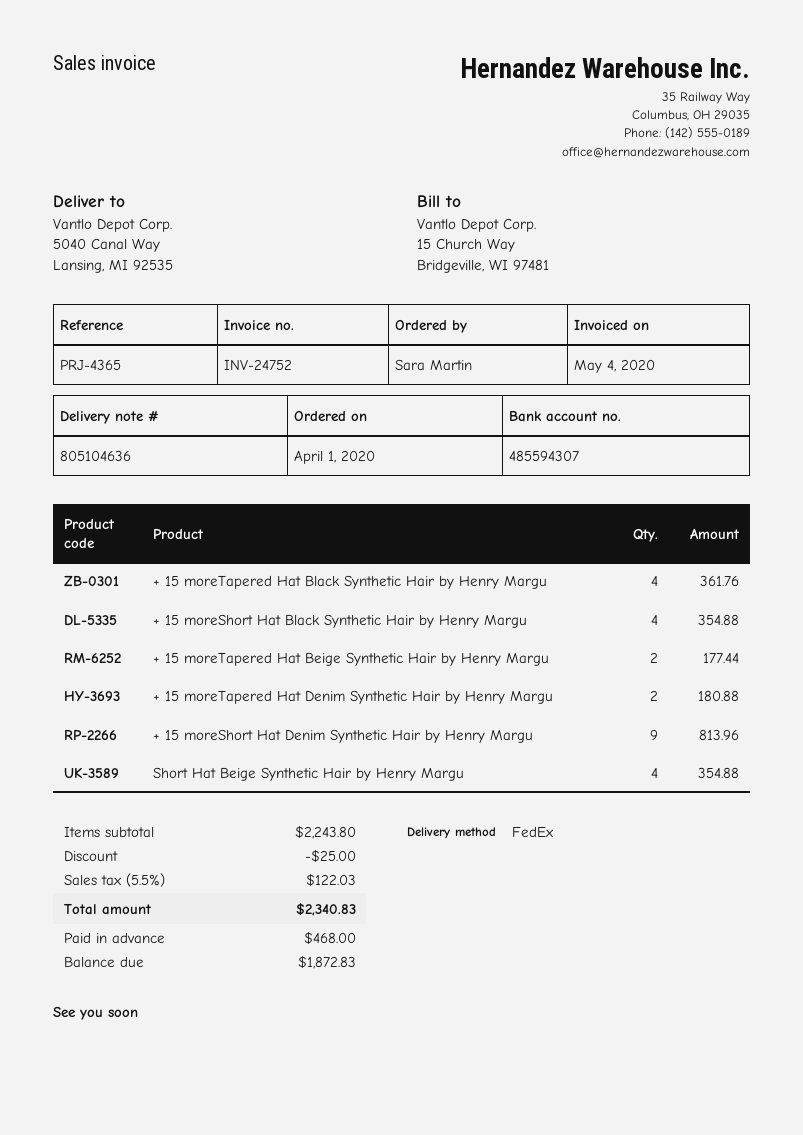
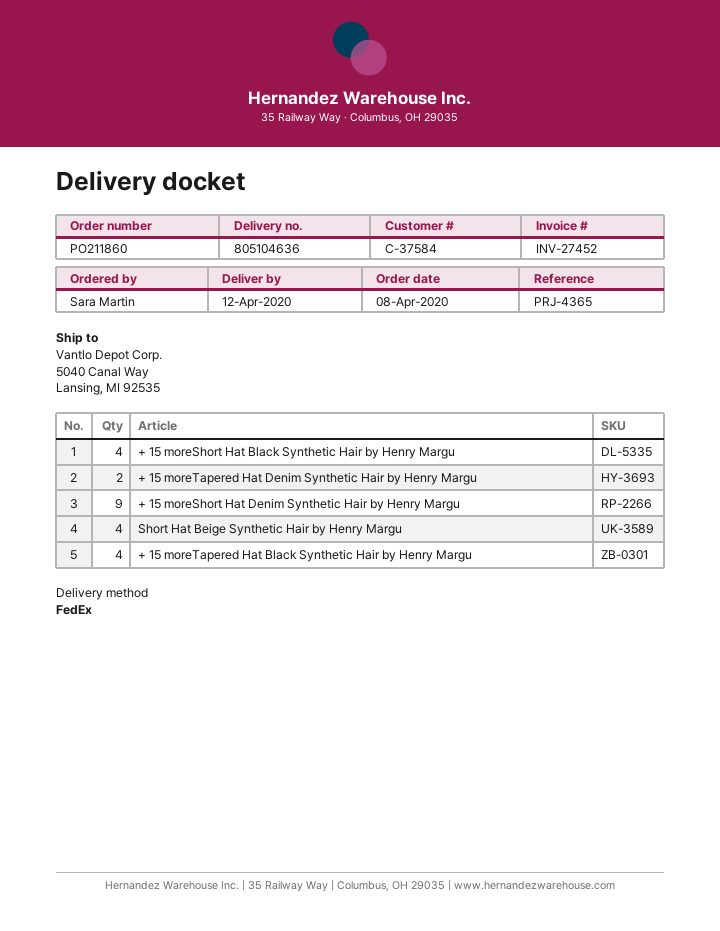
order date: 2020-04-01 -> 2020-04-08
invoice number: INV-24752 -> INV-27452
+ 15 moreTapered Hat Beige Synthetic Hair by Henry Margu: 2 -> none

